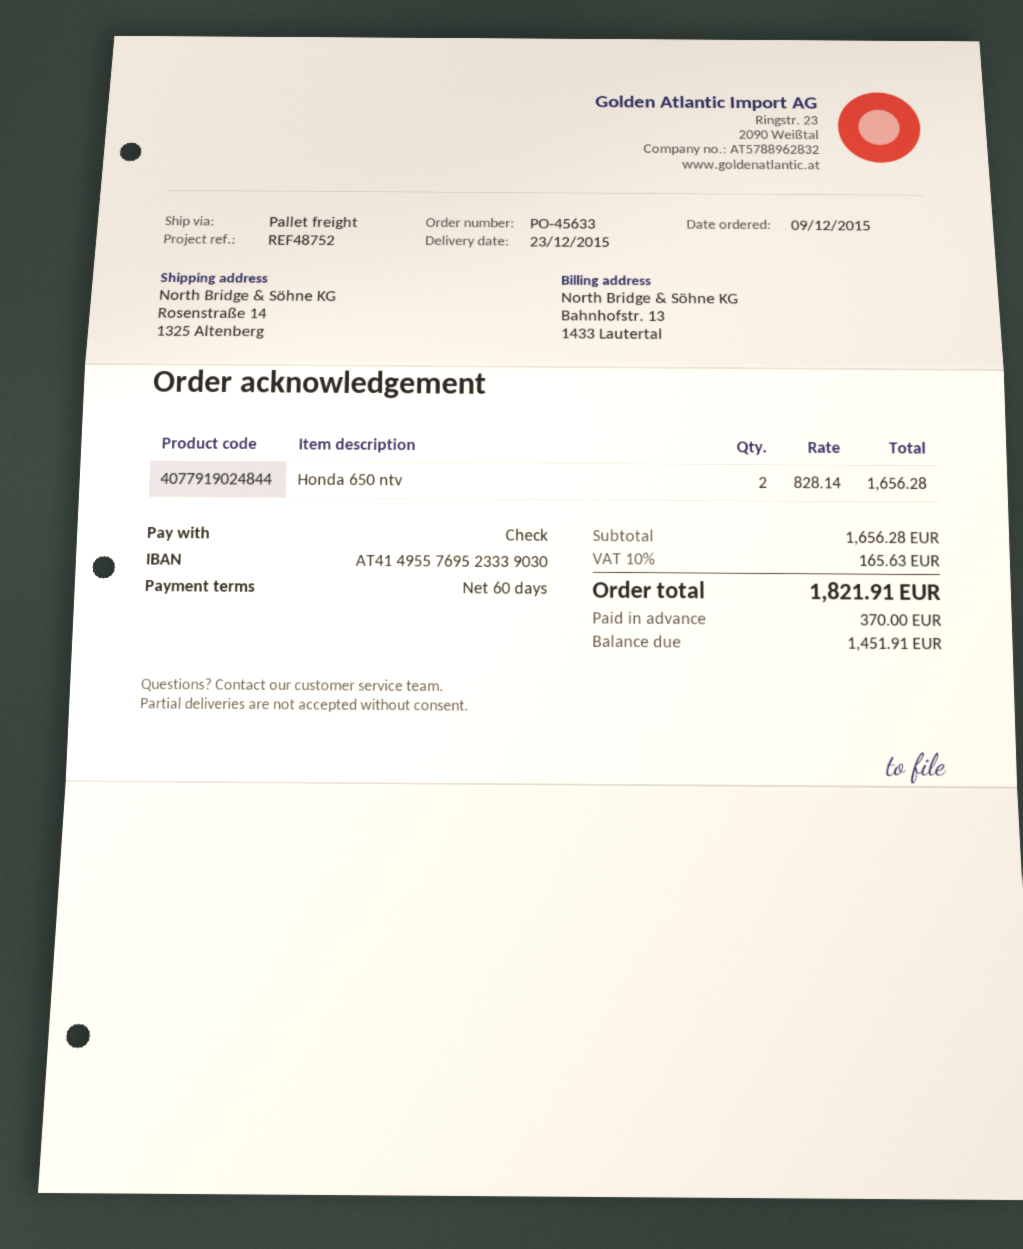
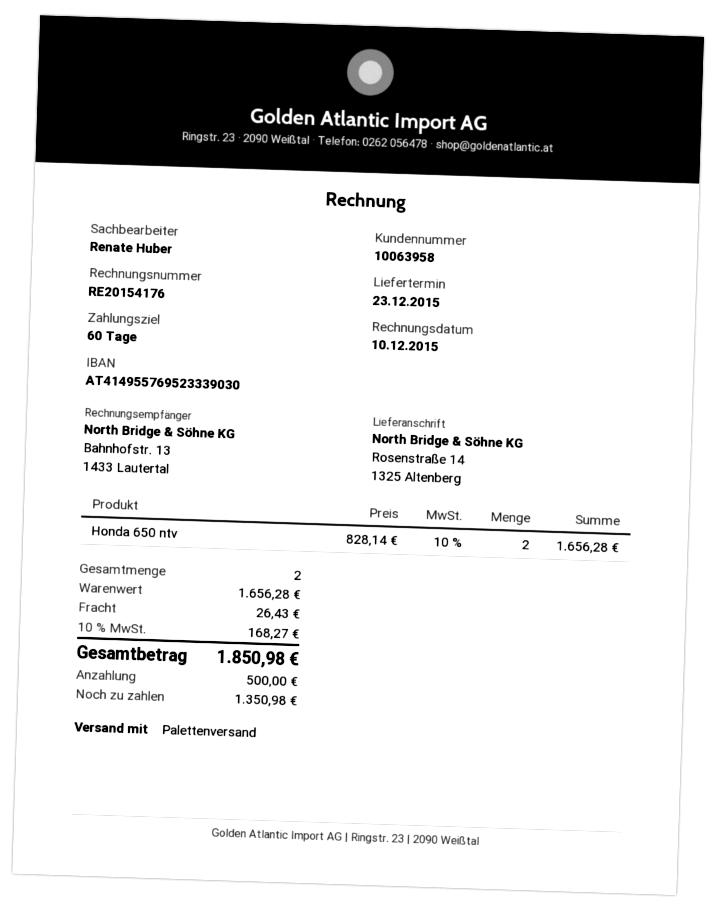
shipping: none -> 26.43
tax: 10% = 165.63 -> 10% = 168.27
total: 1821.91 -> 1850.98
deposit: 370.00 -> 500.00
balance: 1451.91 -> 1350.98

